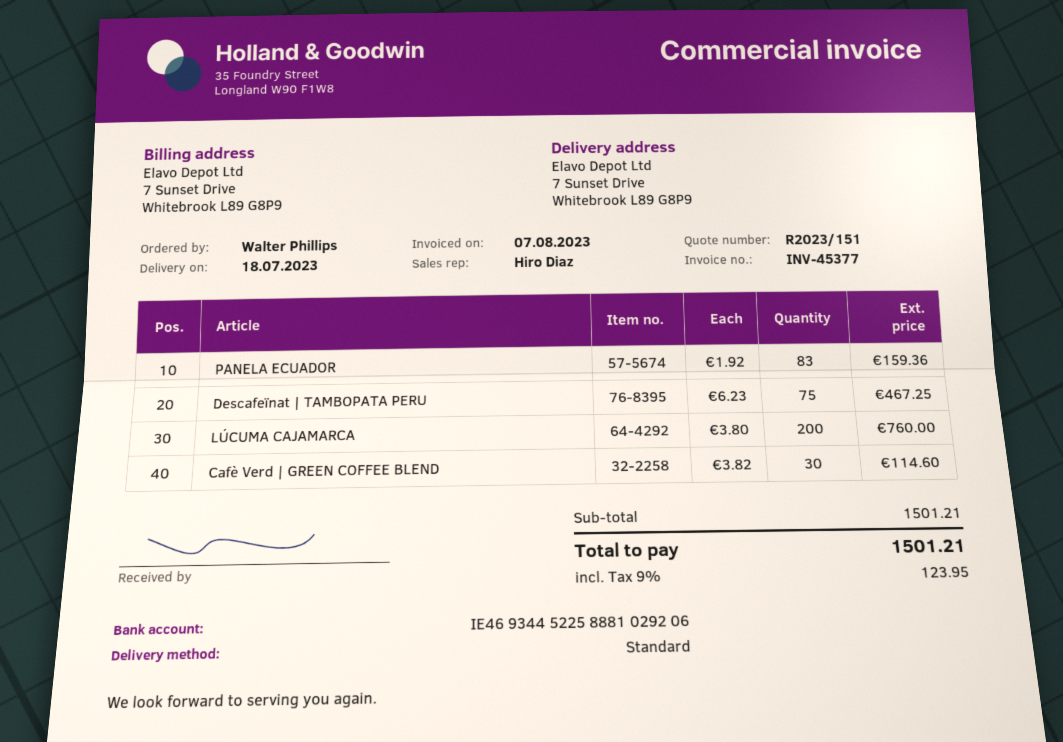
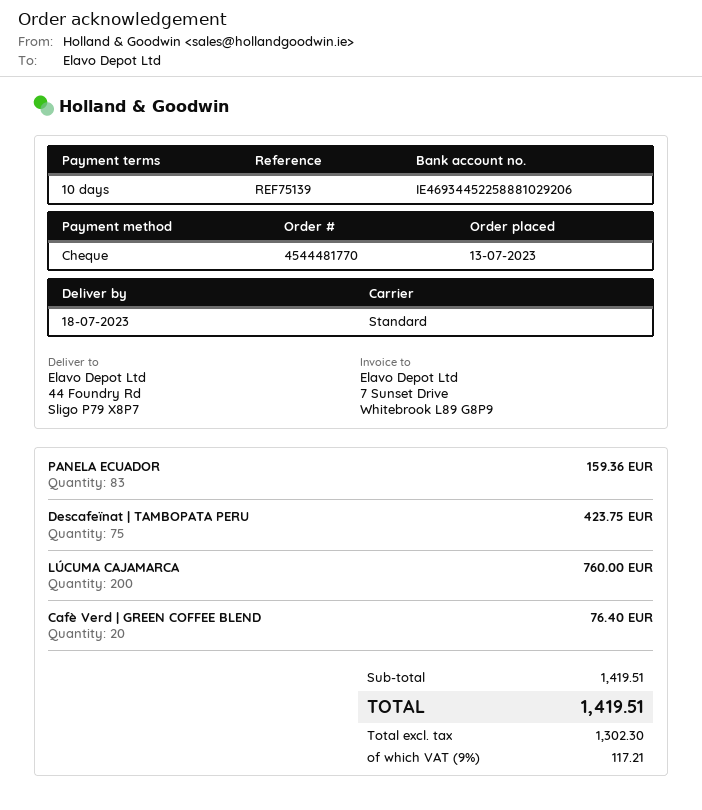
ship to: 7 Sunset Drive, Whitebrook L89 G8P9 -> 44 Foundry Rd, Sligo P79 X8P7
Descafeïnat | TAMBOPATA PERU: 75 for 467.25 -> 75 for 423.75
Cafè Verd | GREEN COFFEE BLEND: 30 for 114.60 -> 20 for 76.40
subtotal: 1501.21 -> 1419.51
tax: 9% = 123.95 -> 9% = 117.21
total: 1501.21 -> 1419.51

